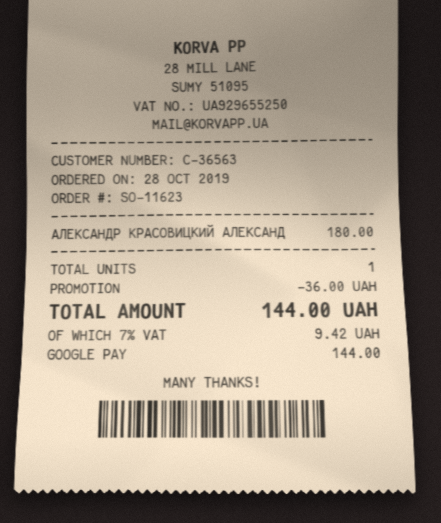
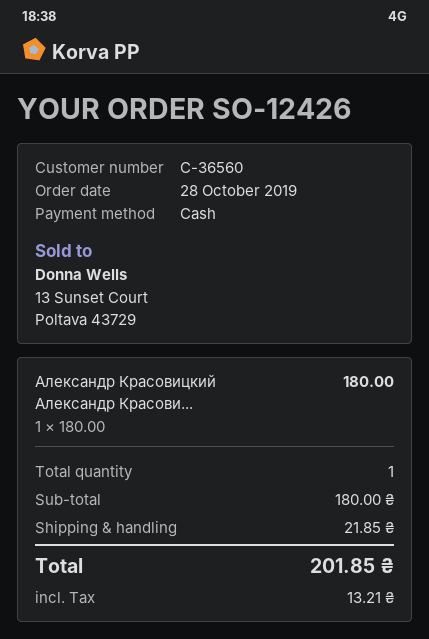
order number: SO-11623 -> SO-12426
customer number: C-36563 -> C-36560
payment method: Google Pay -> cash
discount: 36.00 -> none
shipping: none -> 21.85
tax: 9.42 -> 13.21
total: 144.00 -> 201.85

